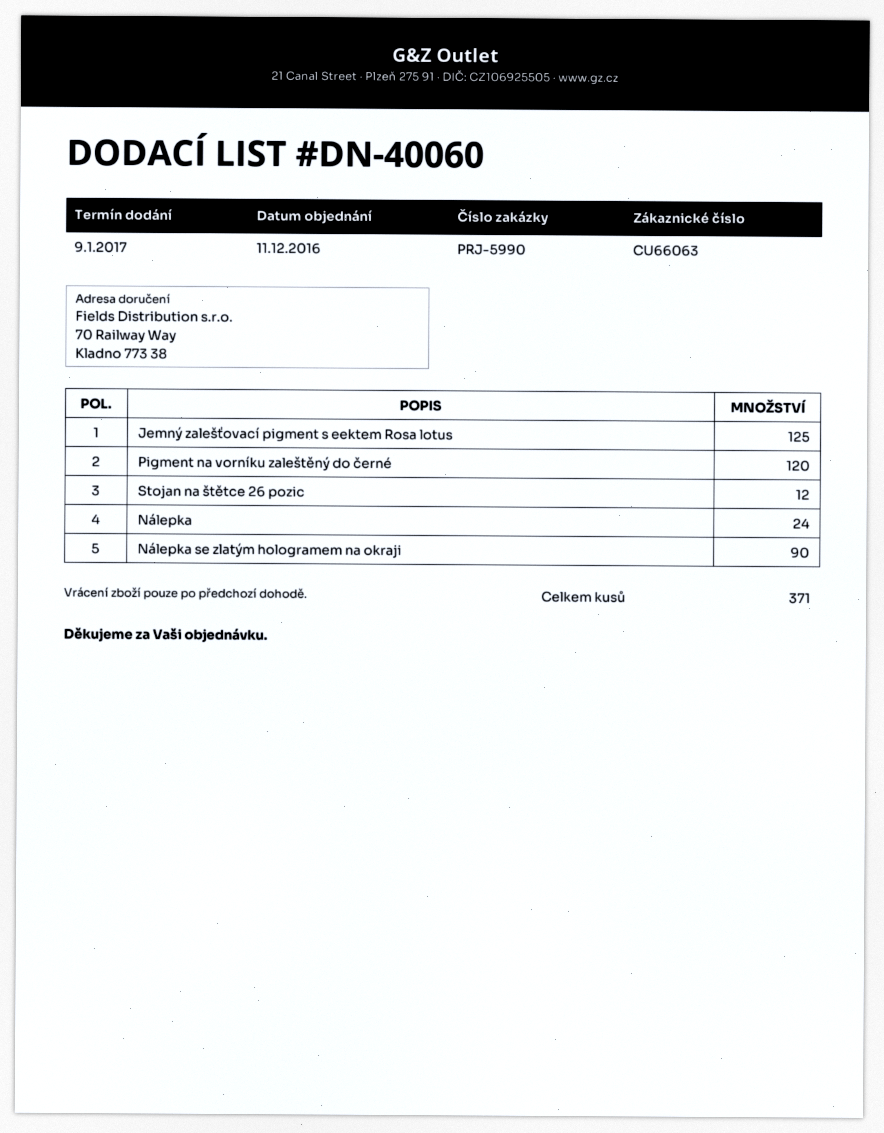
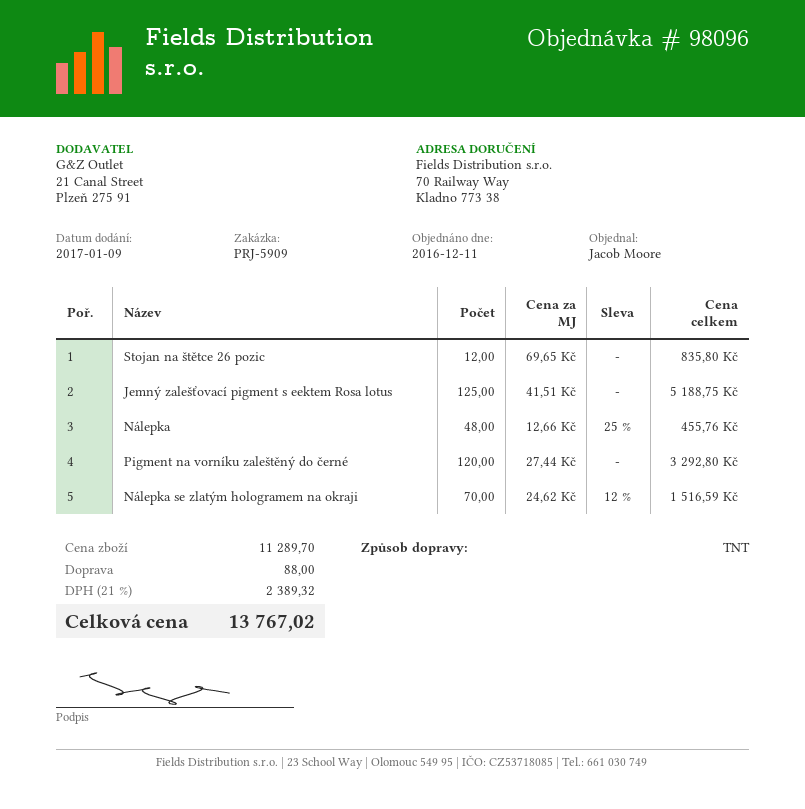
reference: PRJ-5990 -> PRJ-5909
Nálepka: 24 -> 48
Nálepka se zlatým hologramem na okraji: 90 -> 70

